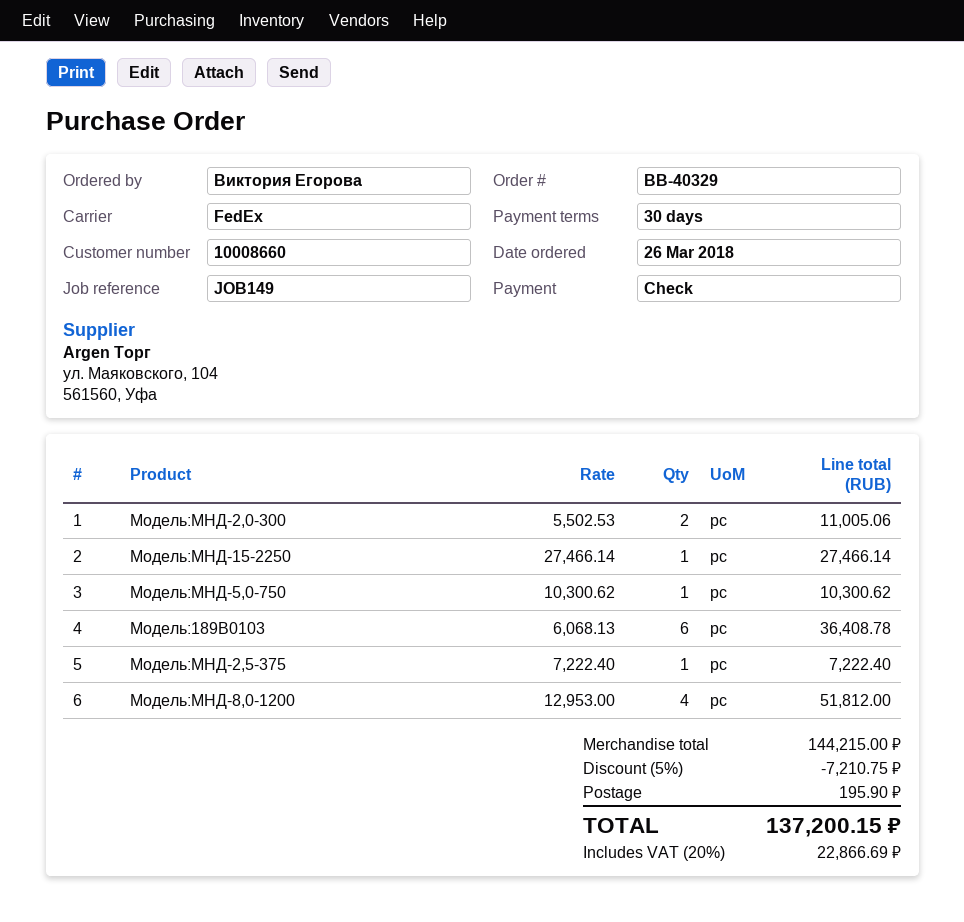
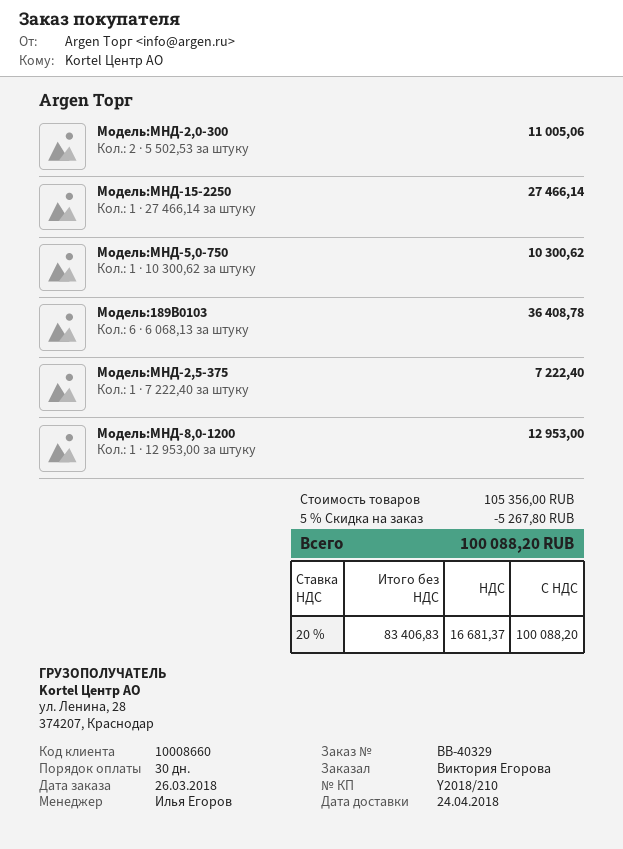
Модель:МНД-8,0-1200: 4 x 12953.00 = 51812.00 -> 1 x 12953.00 = 12953.00
subtotal: 144215.00 -> 105356.00
discount: 5% = 7210.75 -> 5% = 5267.80
shipping: 195.90 -> none
tax: 20% = 22866.69 -> 20% = 16681.37
total: 137200.15 -> 100088.20

